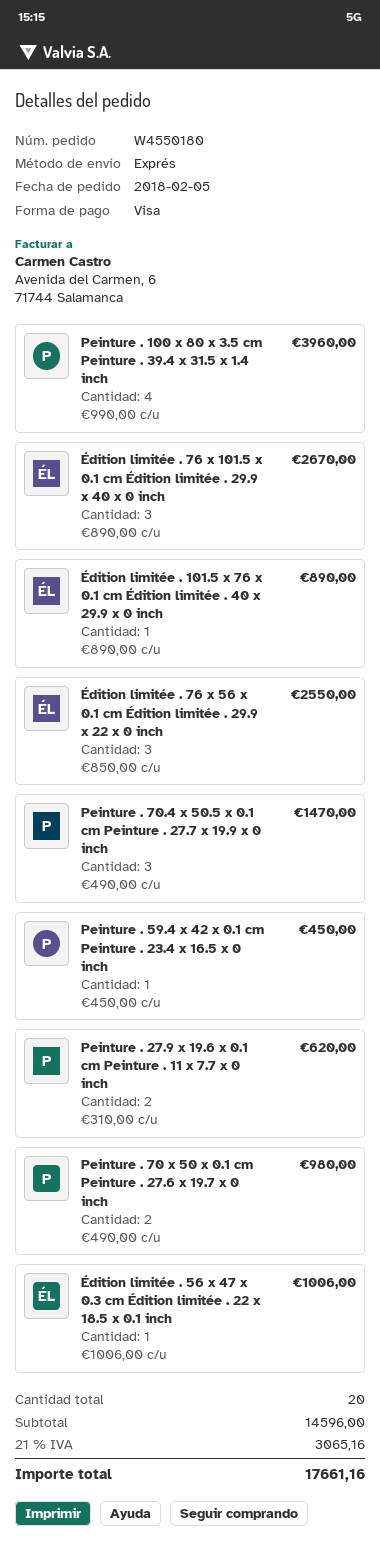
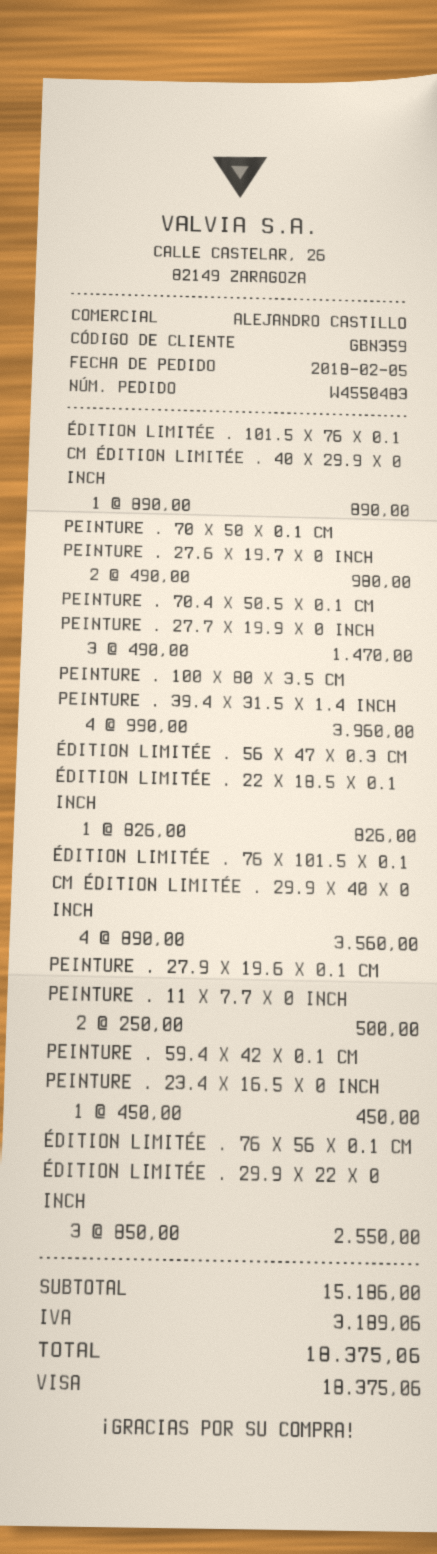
order number: W4550180 -> W4550483
Édition limitée . 76 x 101.5 x 0.1 cm Édition limitée . 29.9 x 40 x 0 inch: 3 x 890.00 = 2670.00 -> 4 x 890.00 = 3560.00
Peinture . 27.9 x 19.6 x 0.1 cm Peinture . 11 x 7.7 x 0 inch: 2 x 310.00 = 620.00 -> 2 x 250.00 = 500.00
Édition limitée . 56 x 47 x 0.3 cm Édition limitée . 22 x 18.5 x 0.1 inch: 1 x 1006.00 = 1006.00 -> 1 x 826.00 = 826.00
subtotal: 14596.00 -> 15186.00
tax: 3065.16 -> 3189.06
total: 17661.16 -> 18375.06

